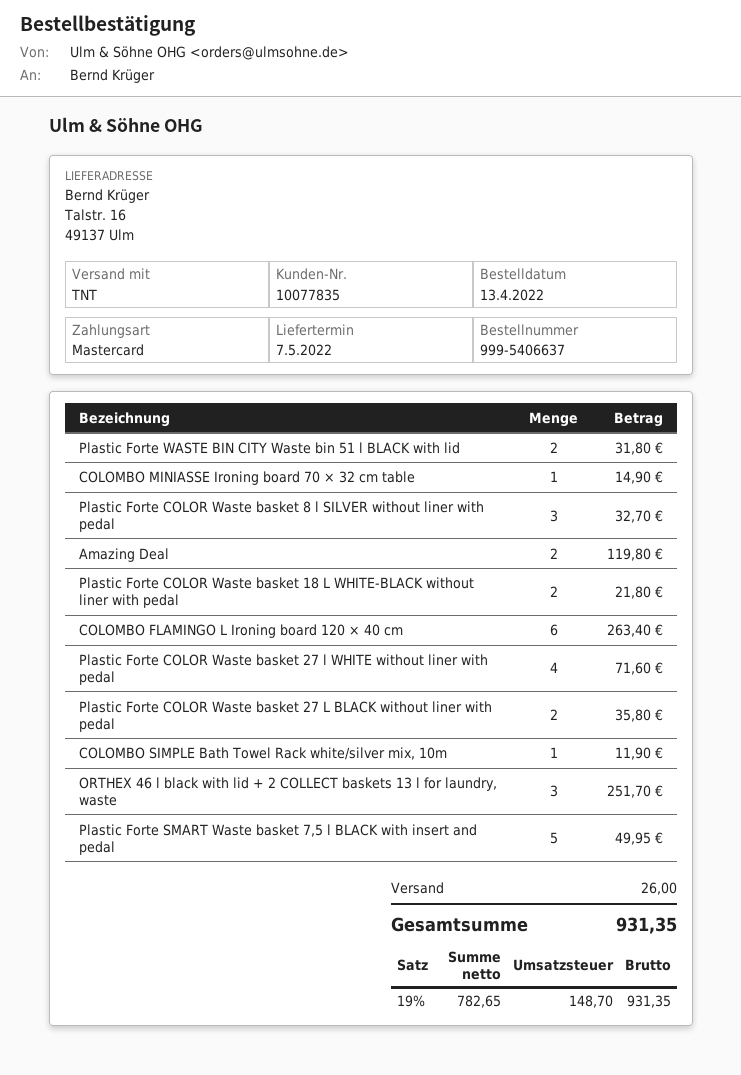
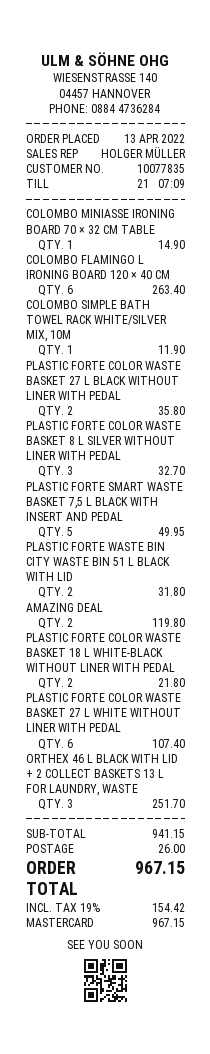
Plastic Forte COLOR Waste basket 27 l WHITE without liner with pedal: 4 for 71.60 -> 6 for 107.40
tax: 19% = 148.70 -> 19% = 154.42
total: 931.35 -> 967.15

